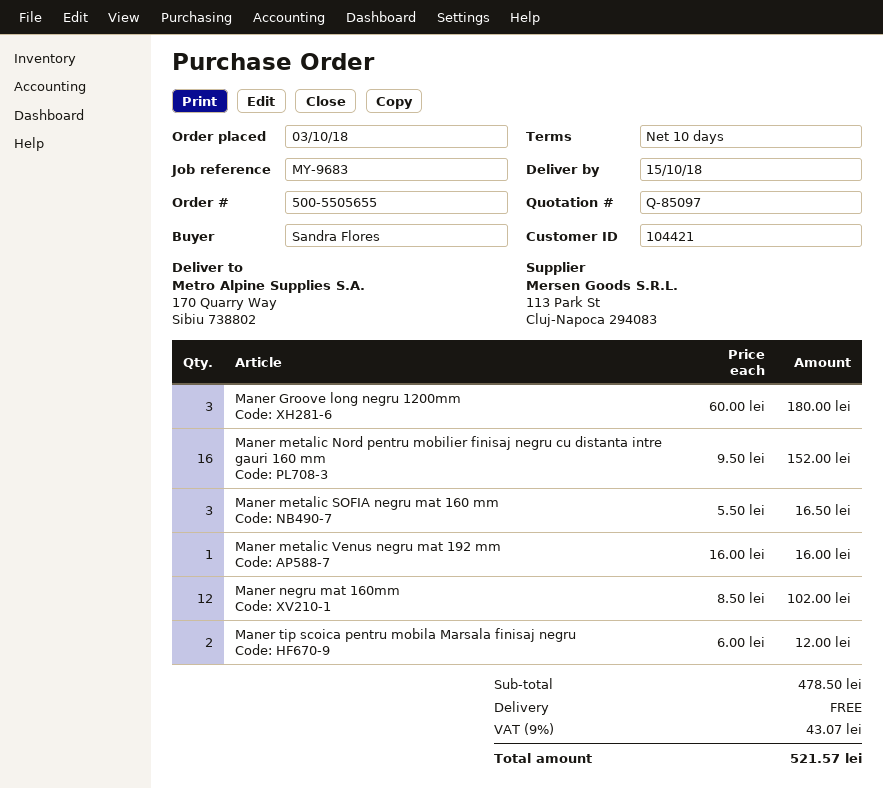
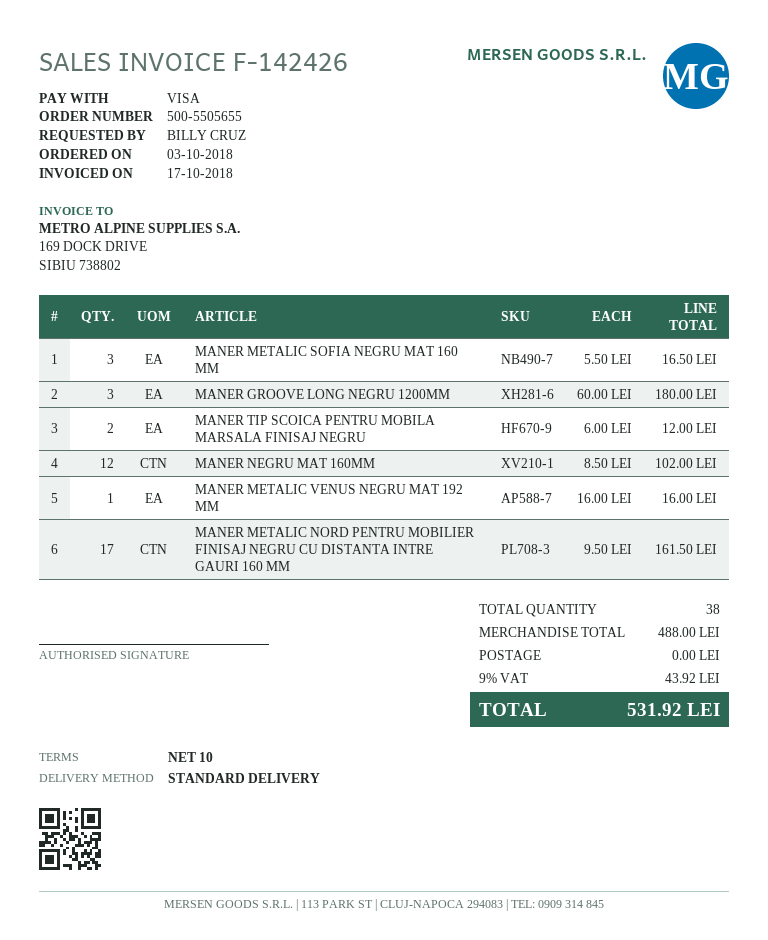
ordered by: Sandra Flores -> BILLY CRUZ
Maner metalic Nord pentru mobilier finisaj negru cu distanta intre gauri 160 mm: 16 x 9.50 = 152.00 -> 17 x 9.50 = 161.50
subtotal: 478.50 -> 488.00
tax: 9% = 43.07 -> 9% = 43.92
total: 521.57 -> 531.92

